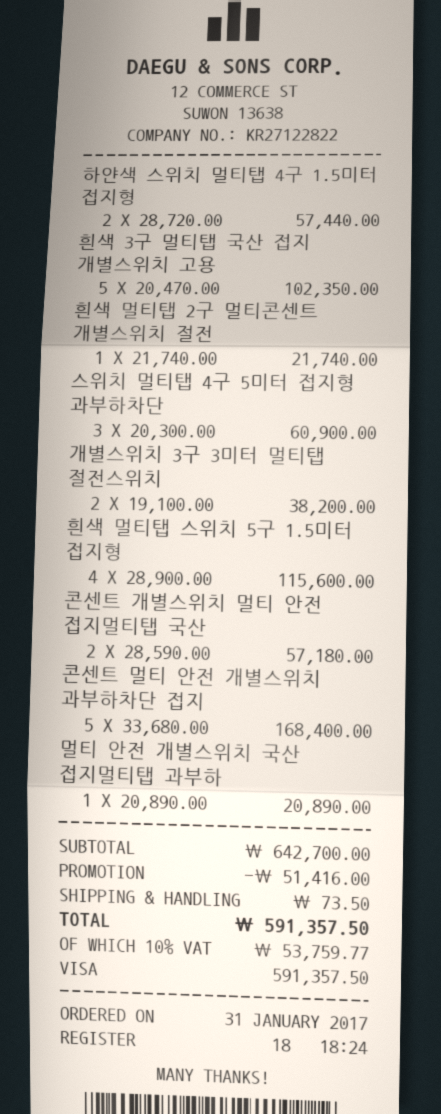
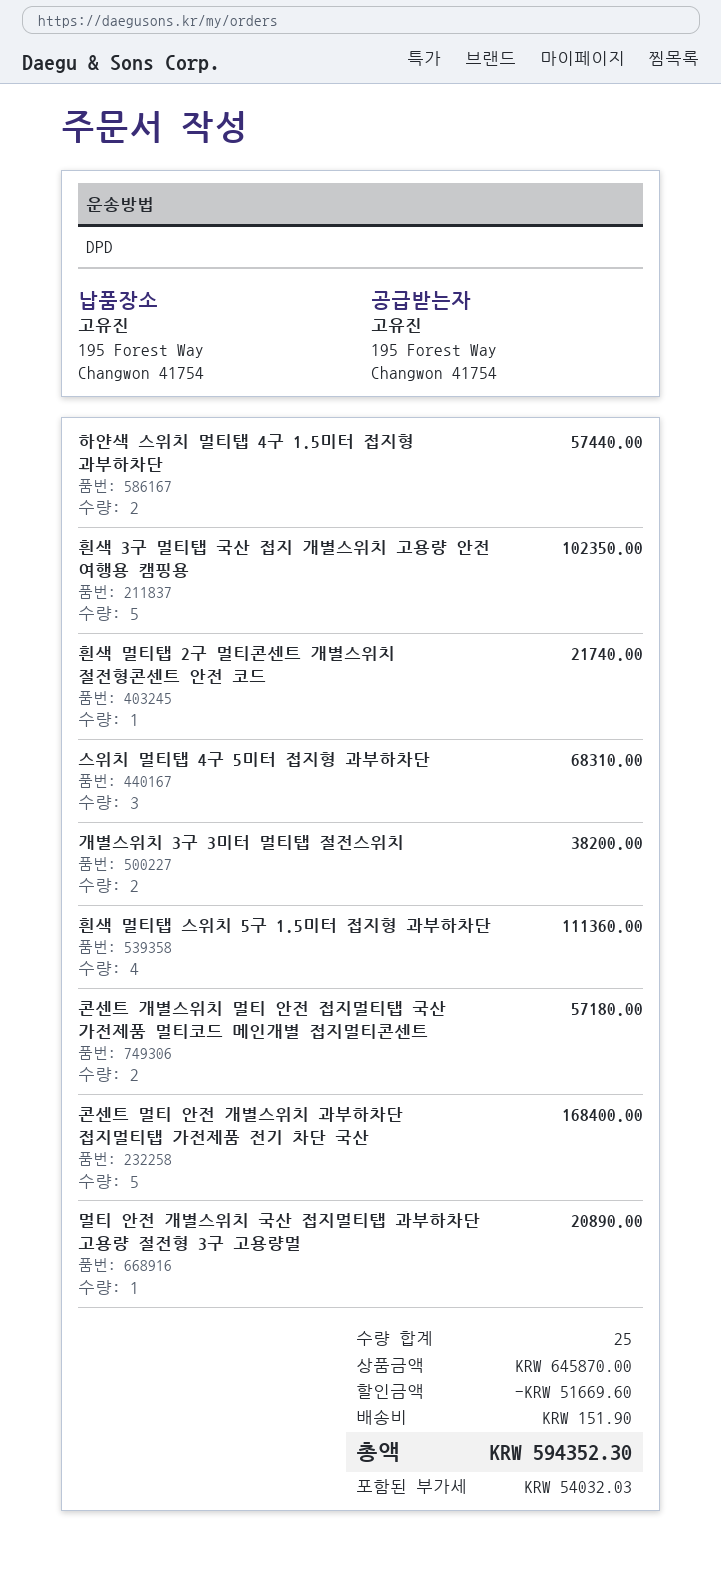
스위치 멀티탭 4구 5미터 접지형 과부하차단: 3 for 60900.00 -> 3 for 68310.00
흰색 멀티탭 스위치 5구 1.5미터 접지형: 4 for 115600.00 -> 4 for 111360.00
subtotal: 642700.00 -> 645870.00
discount: 51416.00 -> 51669.60
shipping: 73.50 -> 151.90
tax: 53759.77 -> 54032.03
total: 591357.50 -> 594352.30

